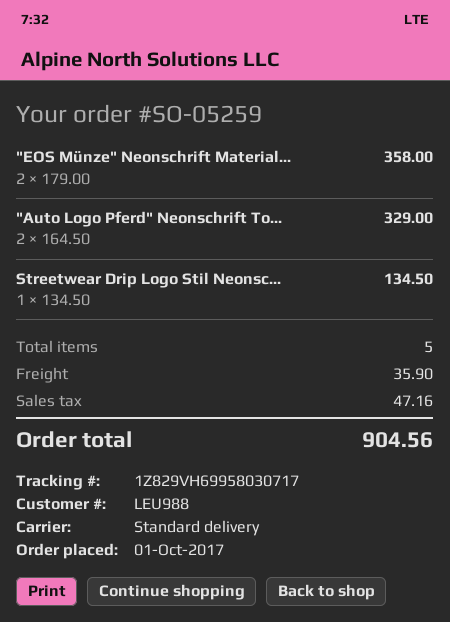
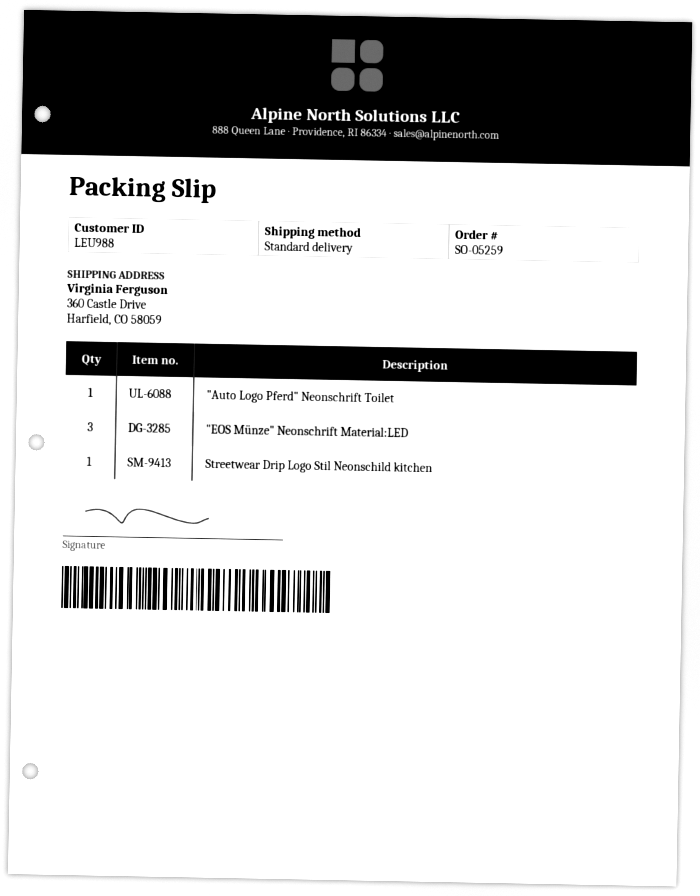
"EOS Münze" Neonschrift Material...: 2 -> 3
"Auto Logo Pferd" Neonschrift To...: 2 -> 1

